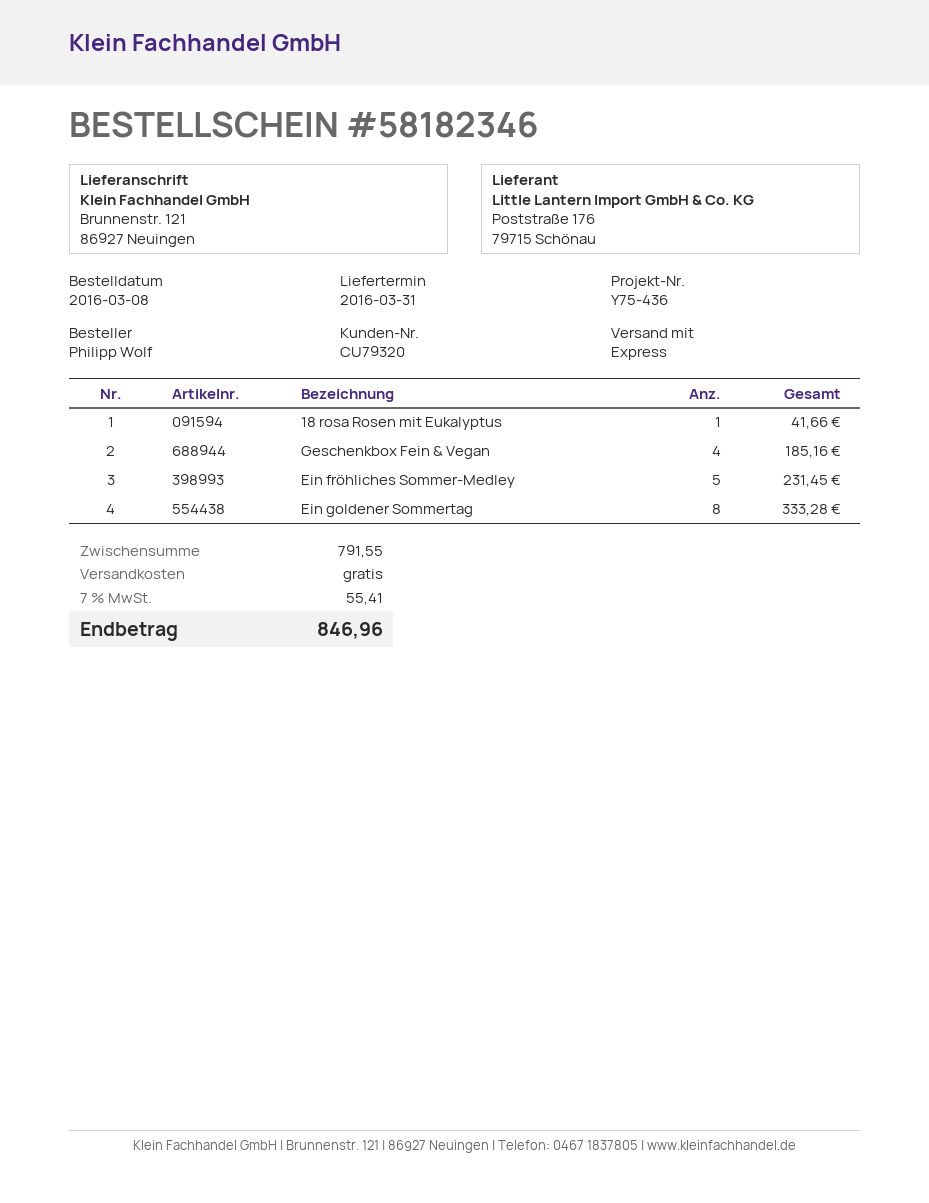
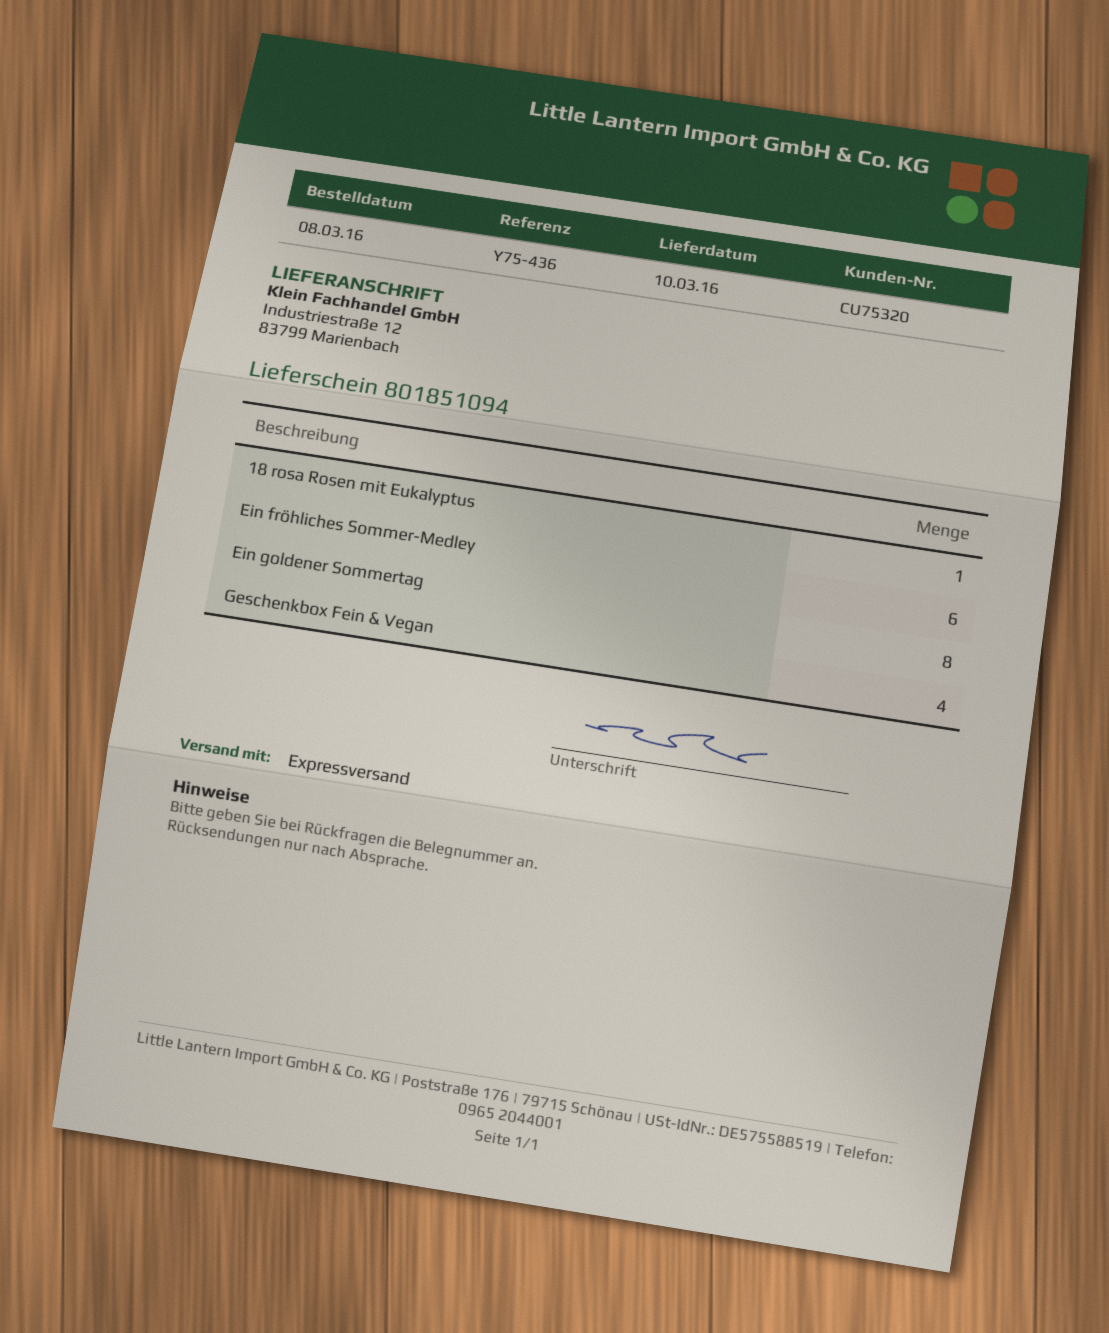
delivery date: 2016-03-31 -> 2016-03-10
customer number: CU79320 -> CU75320
ship to: Brunnenstr. 121, 86927 Neuingen -> Industriestraße 12, 83799 Marienbach
Ein fröhliches Sommer-Medley: 5 -> 6

